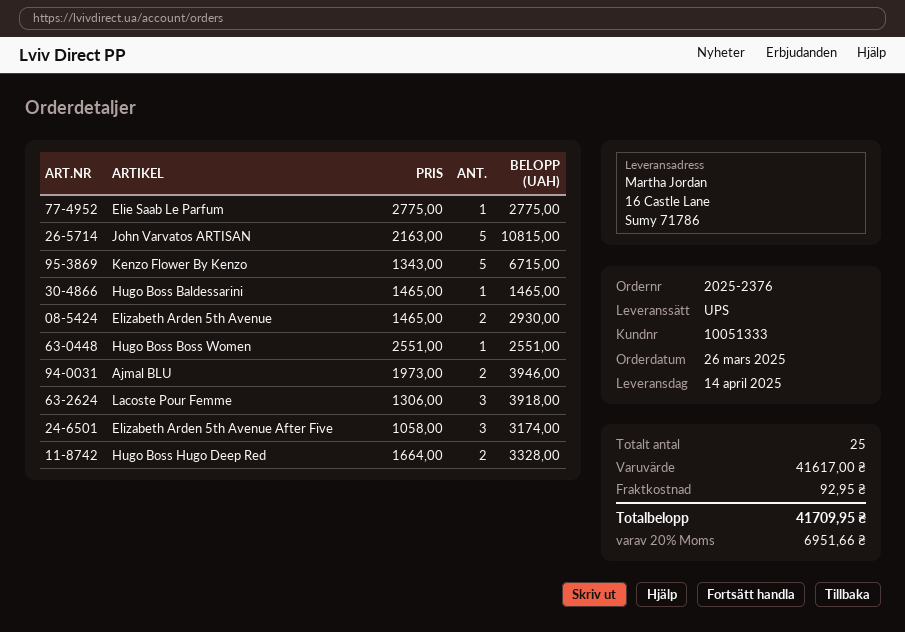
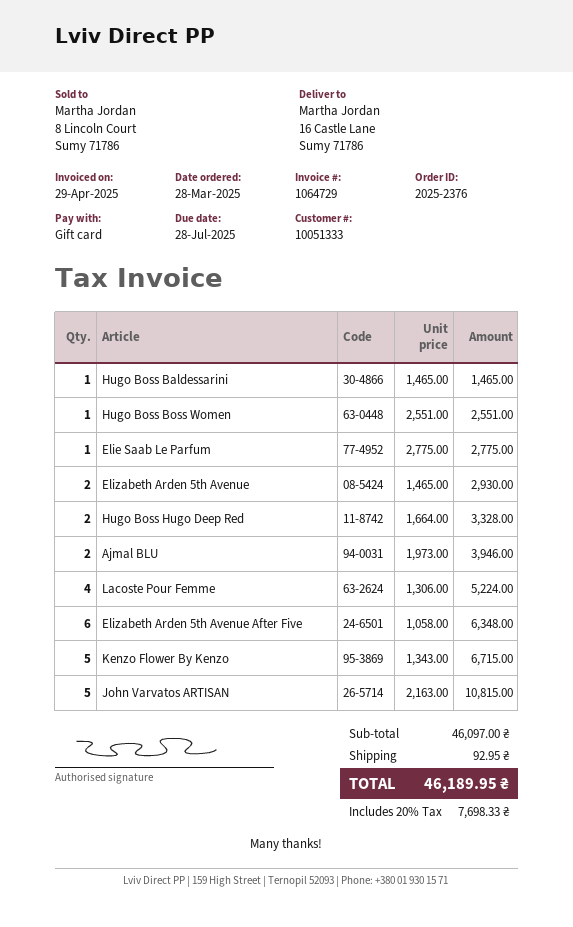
order date: 2025-03-26 -> 2025-03-28
Lacoste Pour Femme: 3 x 1306.00 = 3918.00 -> 4 x 1306.00 = 5224.00
Elizabeth Arden 5th Avenue After Five: 3 x 1058.00 = 3174.00 -> 6 x 1058.00 = 6348.00
subtotal: 41617.00 -> 46097.00
tax: 20% = 6951.66 -> 20% = 7698.33
total: 41709.95 -> 46189.95

